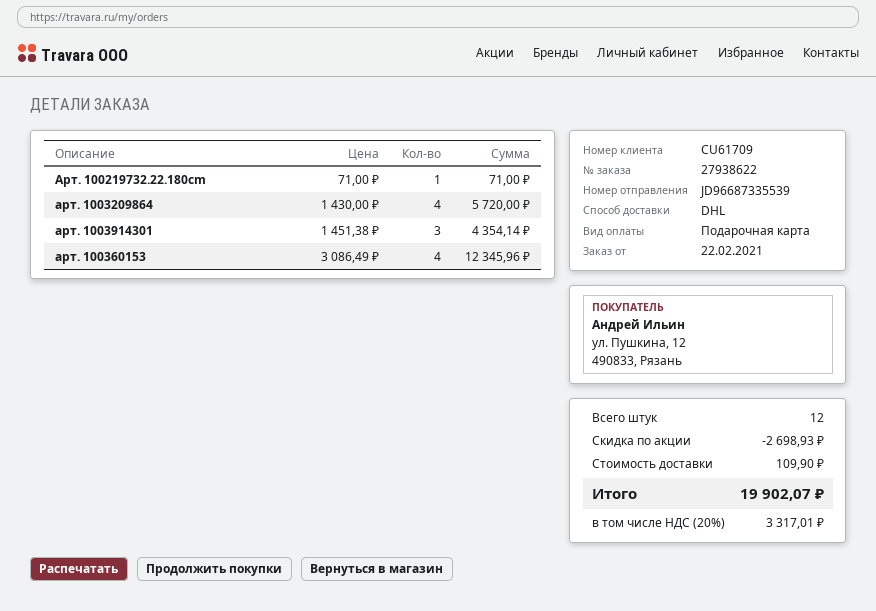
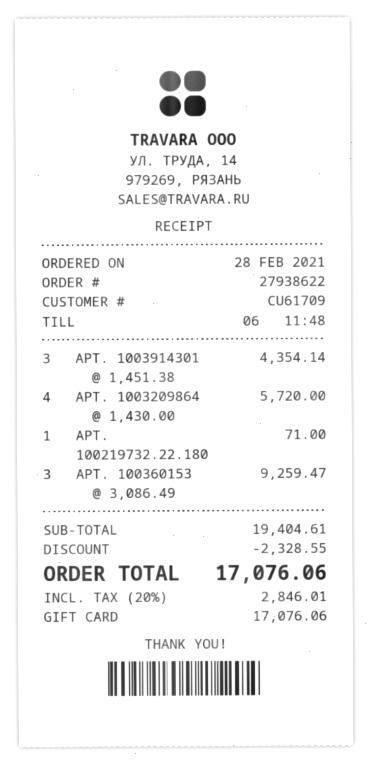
order date: 2021-02-22 -> 2021-02-28
арт. 100360153: 4 x 3086.49 = 12345.96 -> 3 x 3086.49 = 9259.47
discount: 2698.93 -> 2328.55
shipping: 109.90 -> none
tax: 20% = 3317.01 -> 20% = 2846.01
total: 19902.07 -> 17076.06

